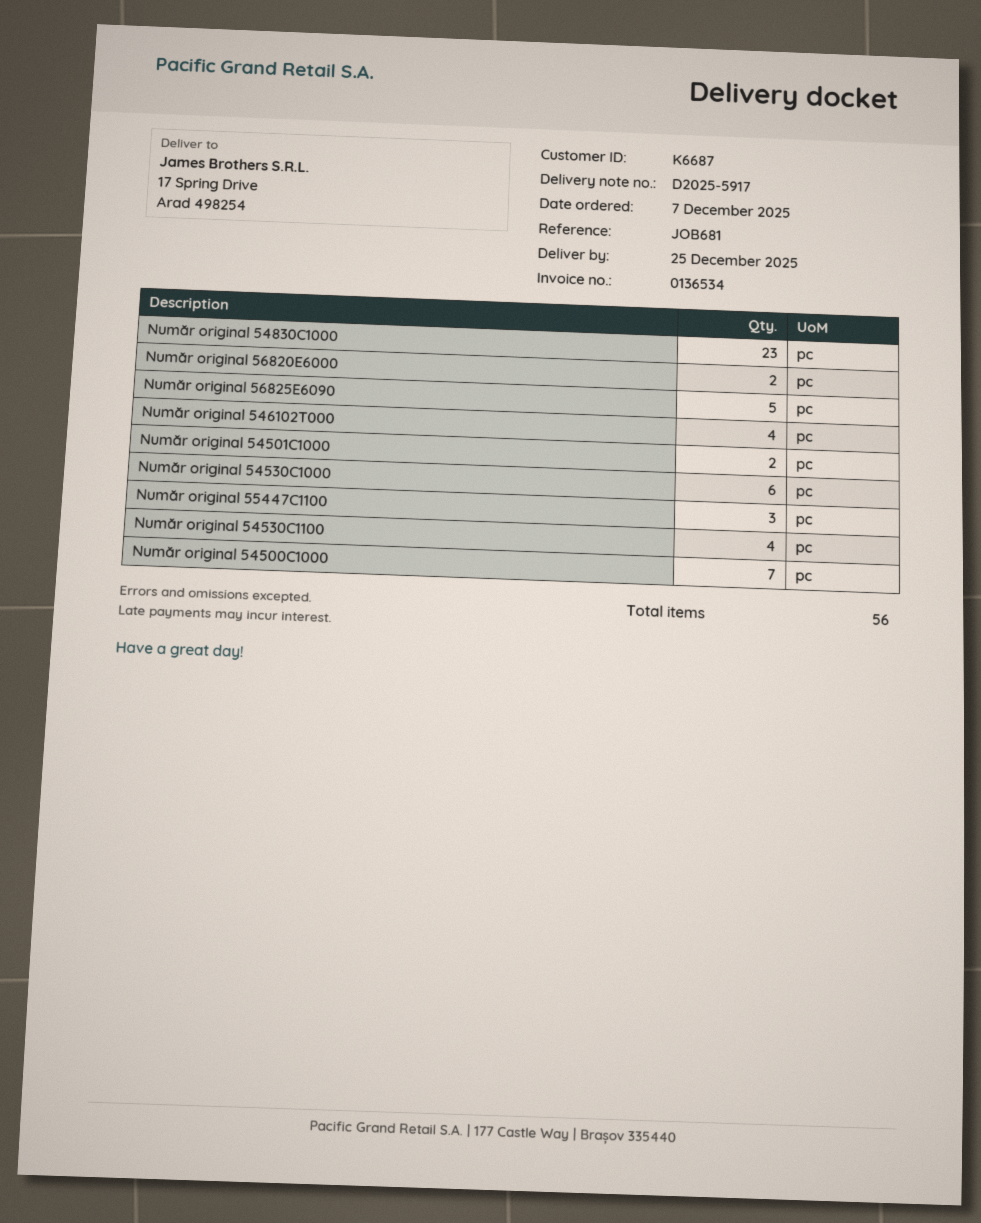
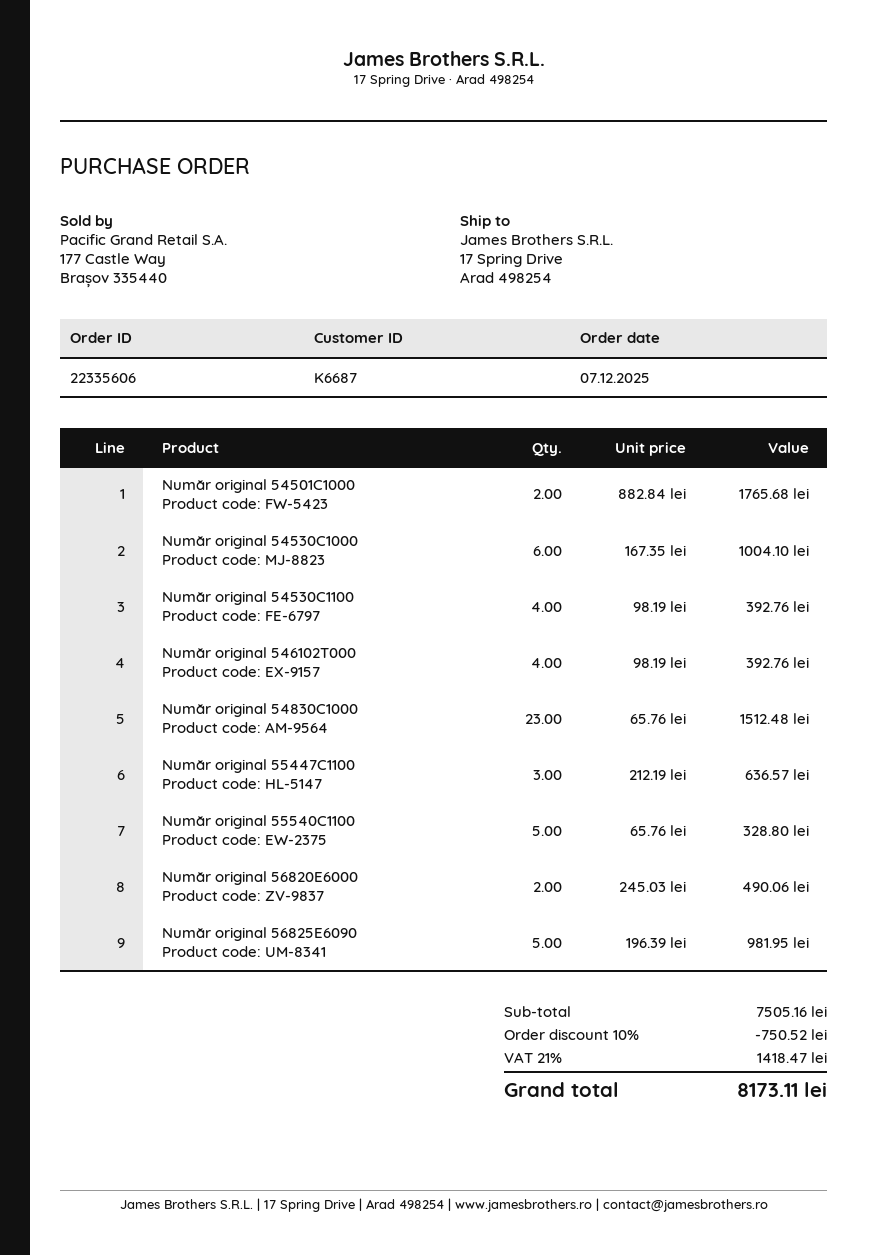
Număr original 54500C1000: 7 -> none
Număr original 55540C1100: none -> 5

